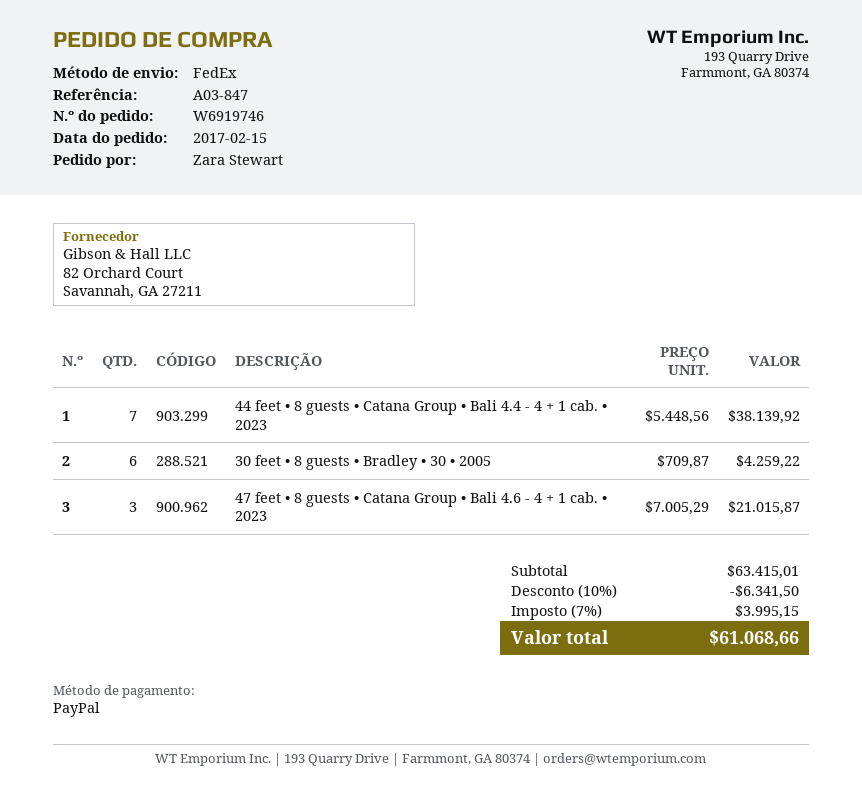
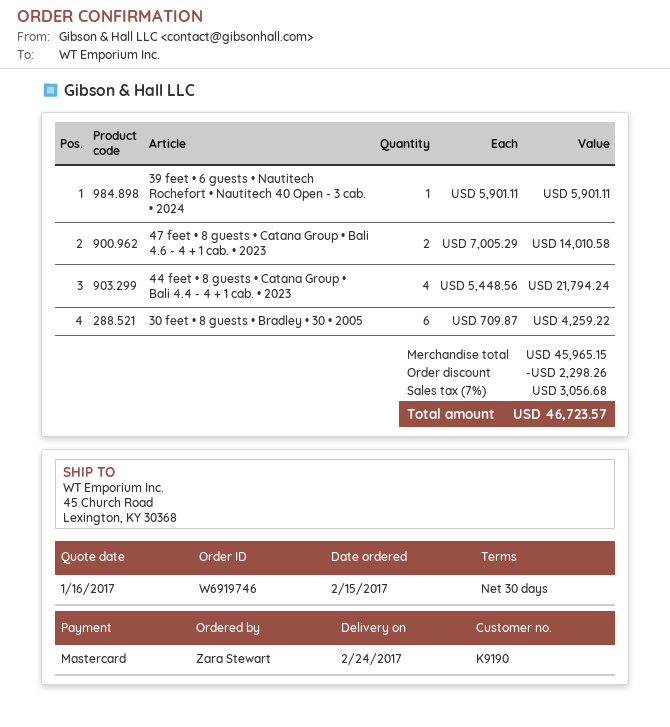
payment method: PayPal -> Mastercard
44 feet • 8 guests • Catana Group • Bali 4.4 - 4 + 1 cab. • 2023: 7 x 5448.56 = 38139.92 -> 4 x 5448.56 = 21794.24
47 feet • 8 guests • Catana Group • Bali 4.6 - 4 + 1 cab. • 2023: 3 x 7005.29 = 21015.87 -> 2 x 7005.29 = 14010.58
39 feet • 6 guests • Nautitech Rochefort • Nautitech 40 Open - 3 cab. • 2024: none -> 1 x 5901.11 = 5901.11
subtotal: 63415.01 -> 45965.15
discount: 6341.50 -> 2298.26
tax: 7% = 3995.15 -> 7% = 3056.68
total: 61068.66 -> 46723.57

